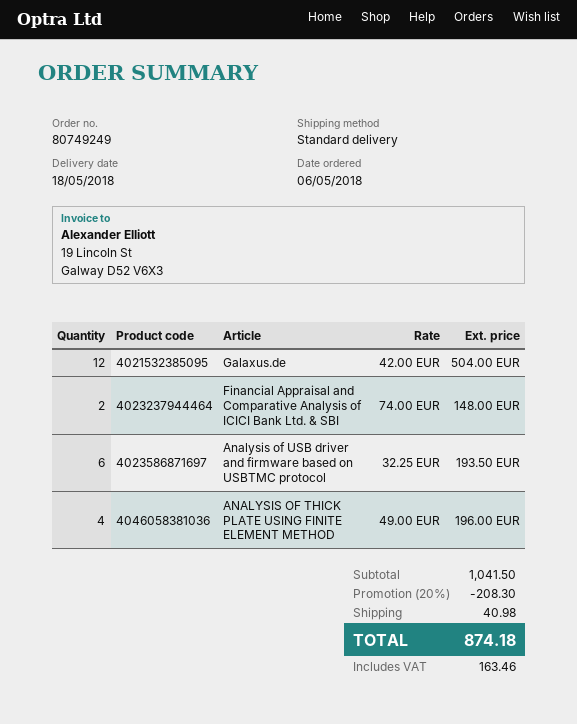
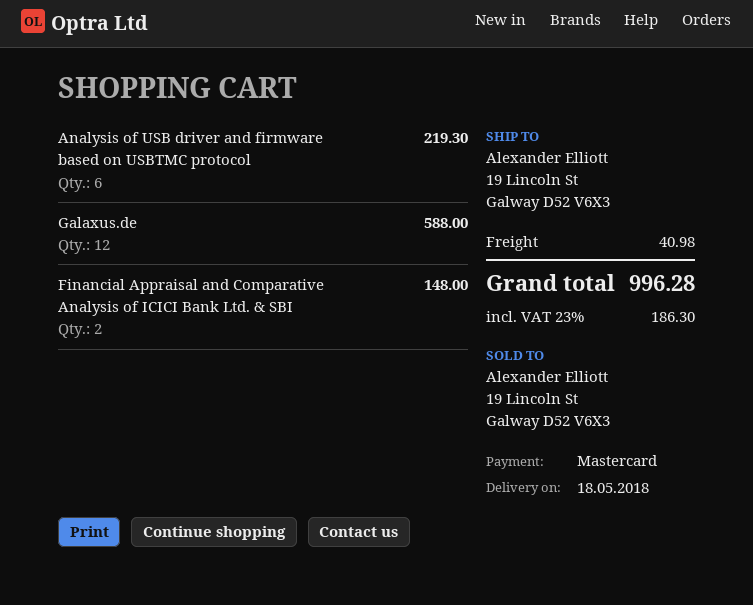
Galaxus.de: 12 for 504.00 -> 12 for 588.00
Analysis of USB driver and firmware based on USBTMC protocol: 6 for 193.50 -> 6 for 219.30
ANALYSIS OF THICK PLATE USING FINITE ELEMENT METHOD: 4 for 196.00 -> none
discount: 20% = 208.30 -> none
tax: 163.46 -> 186.30
total: 874.18 -> 996.28

